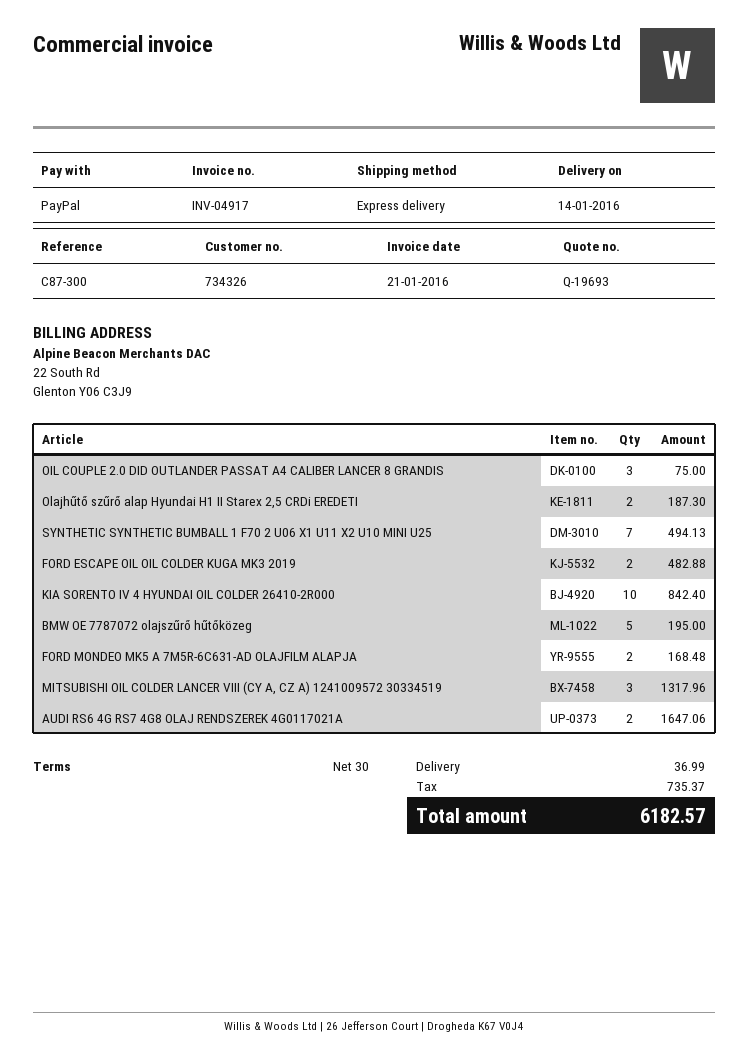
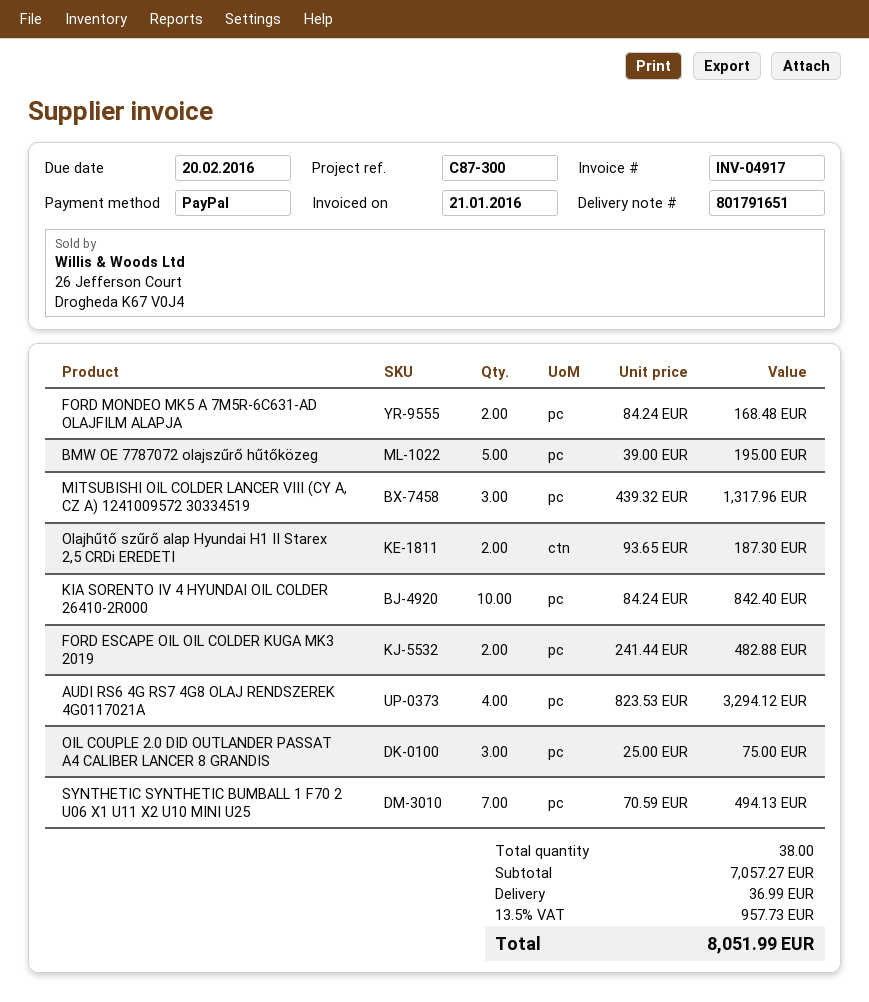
AUDI RS6 4G RS7 4G8 OLAJ RENDSZEREK 4G0117021A: 2 for 1647.06 -> 4 for 3294.12
tax: 735.37 -> 957.73
total: 6182.57 -> 8051.99

